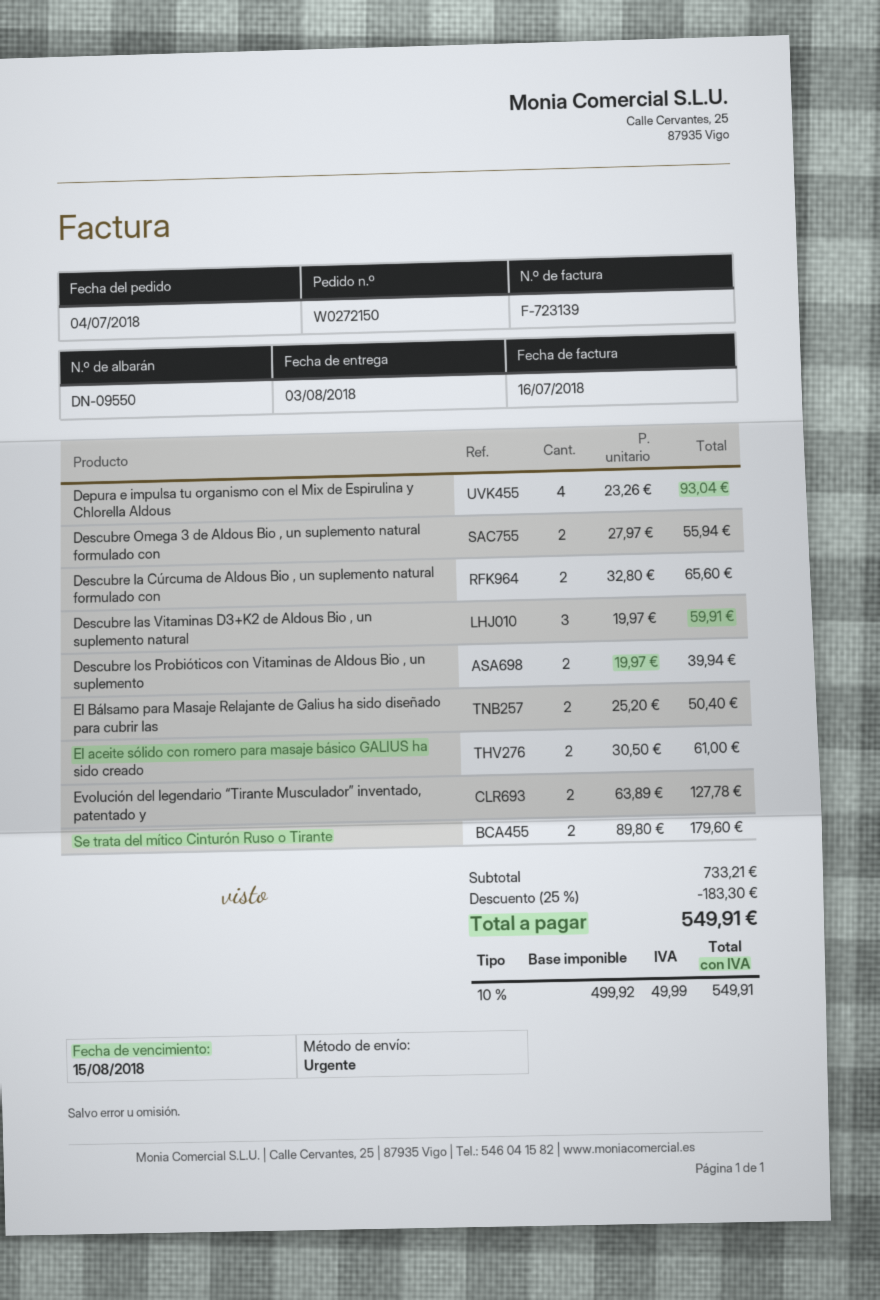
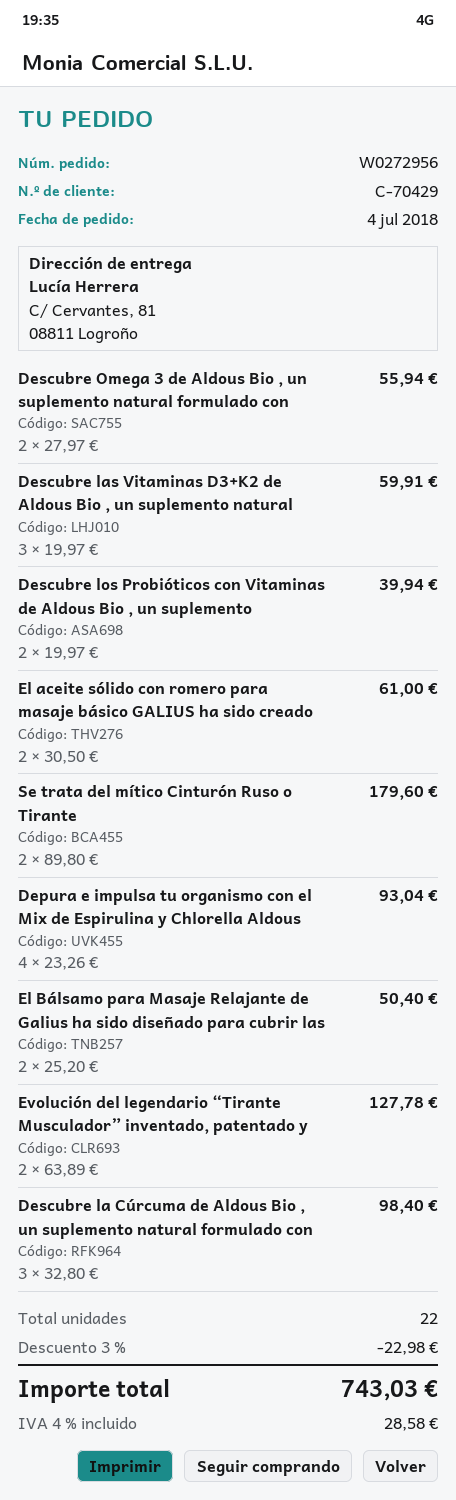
order number: W0272150 -> W0272956
Descubre la Cúrcuma de Aldous Bio , un suplemento natural formulado con: 2 x 32.80 = 65.60 -> 3 x 32.80 = 98.40
discount: 25% = 183.30 -> 3% = 22.98
tax: 10% = 49.99 -> 4% = 28.58
total: 549.91 -> 743.03

